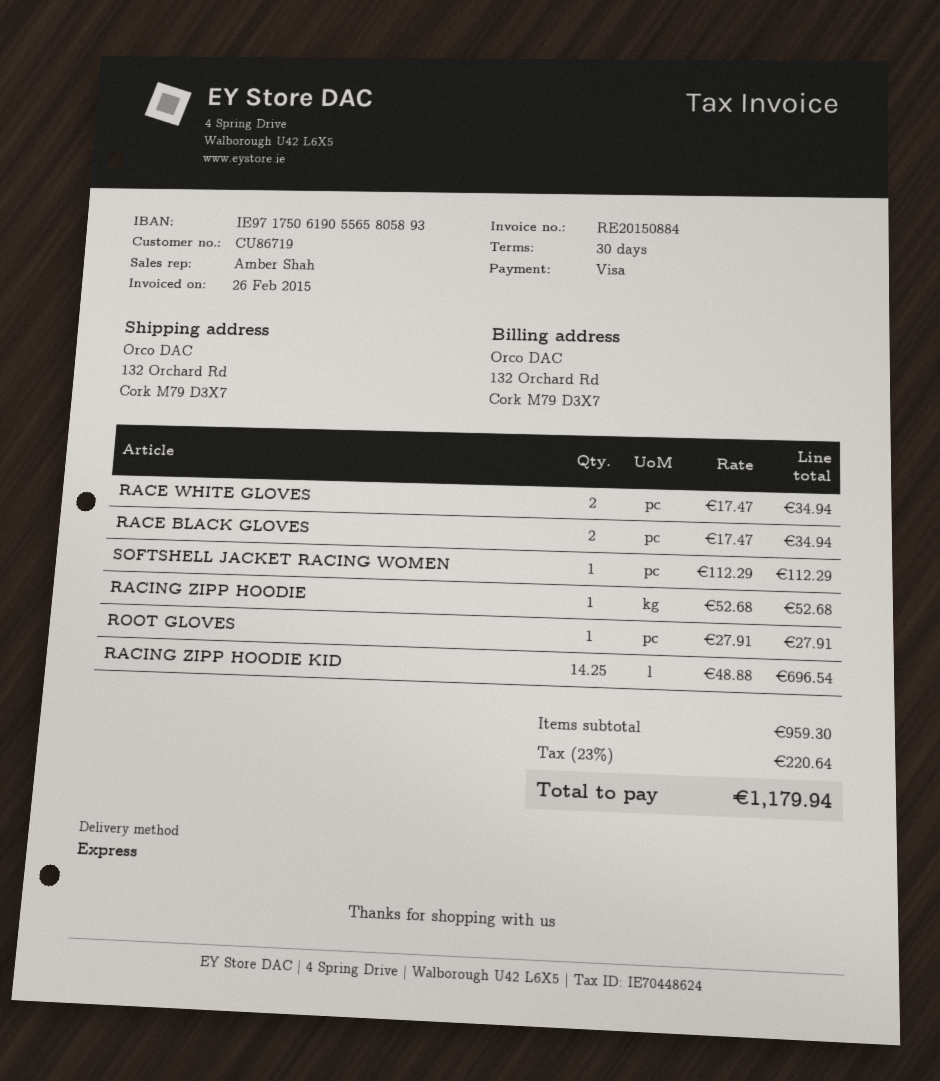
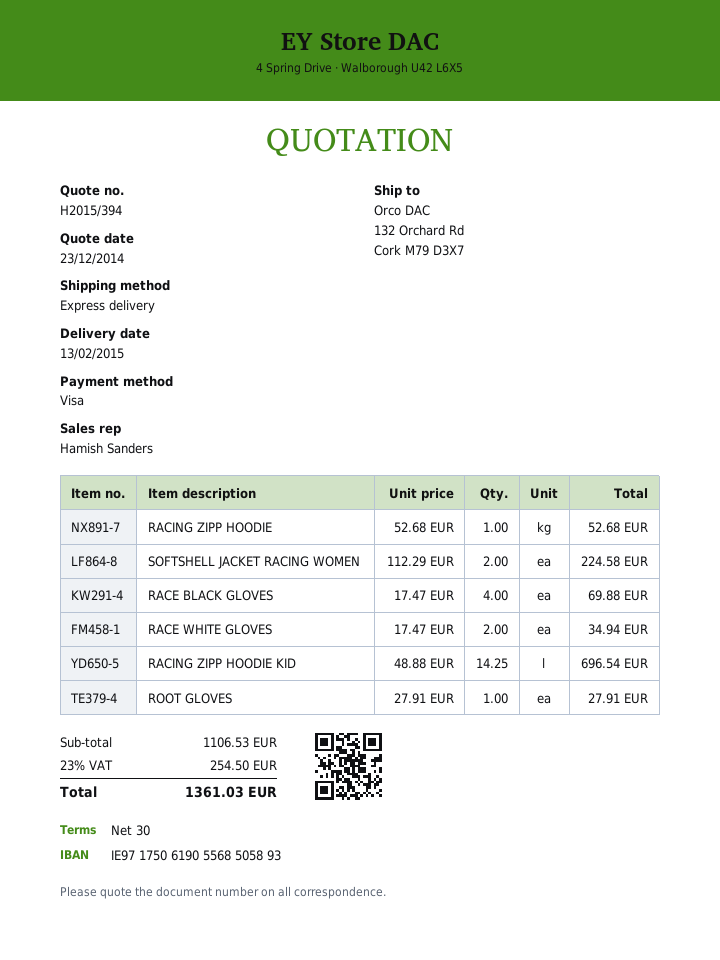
sales rep: Amber Shah -> Hamish Sanders
bank account: IE97175061905565805893 -> IE97175061905568505893
RACE BLACK GLOVES: 2 x 17.47 = 34.94 -> 4 x 17.47 = 69.88
SOFTSHELL JACKET RACING WOMEN: 1 x 112.29 = 112.29 -> 2 x 112.29 = 224.58
subtotal: 959.30 -> 1106.53
tax: 23% = 220.64 -> 23% = 254.50
total: 1179.94 -> 1361.03

